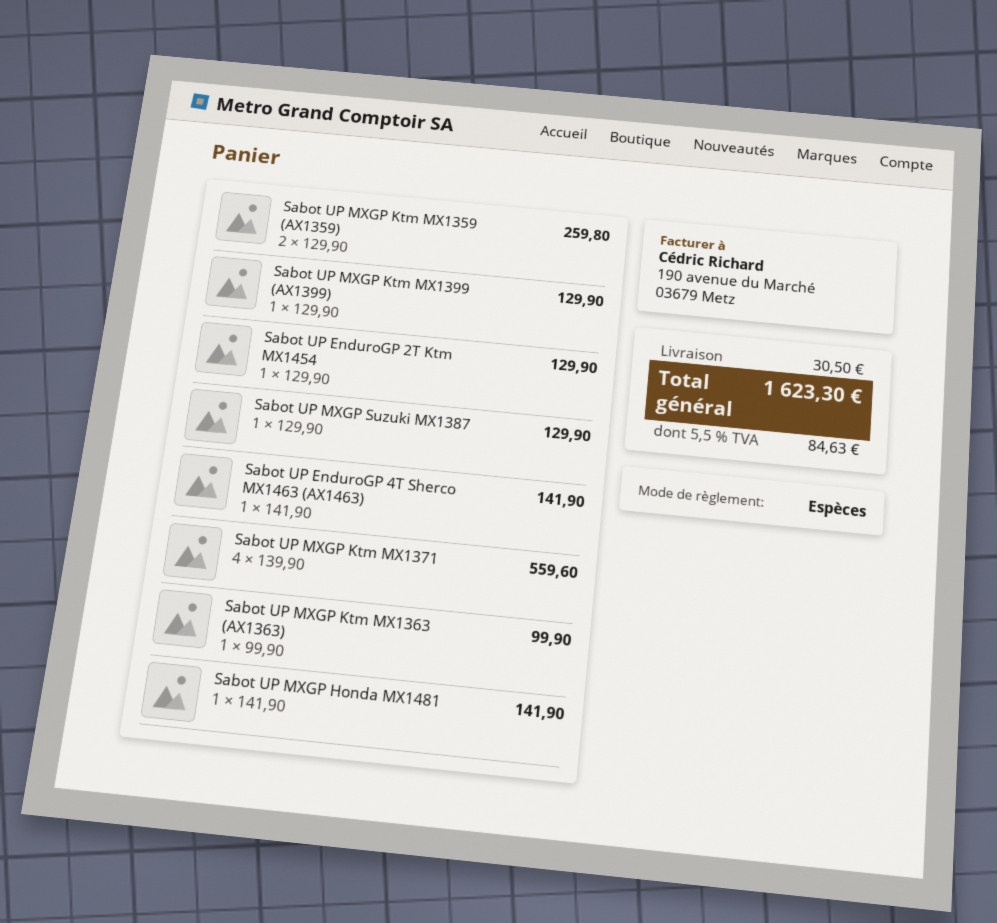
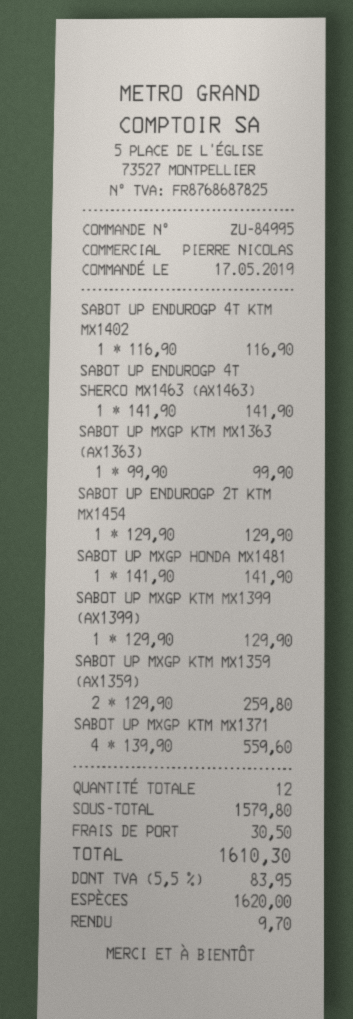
Sabot UP MXGP Suzuki MX1387: 1 x 129.90 = 129.90 -> none
SABOT UP ENDUROGP 4T KTM MX1402: none -> 1 x 116.90 = 116.90
tax: 5.5% = 84.63 -> 5.5% = 83.95
total: 1623.30 -> 1610.30

